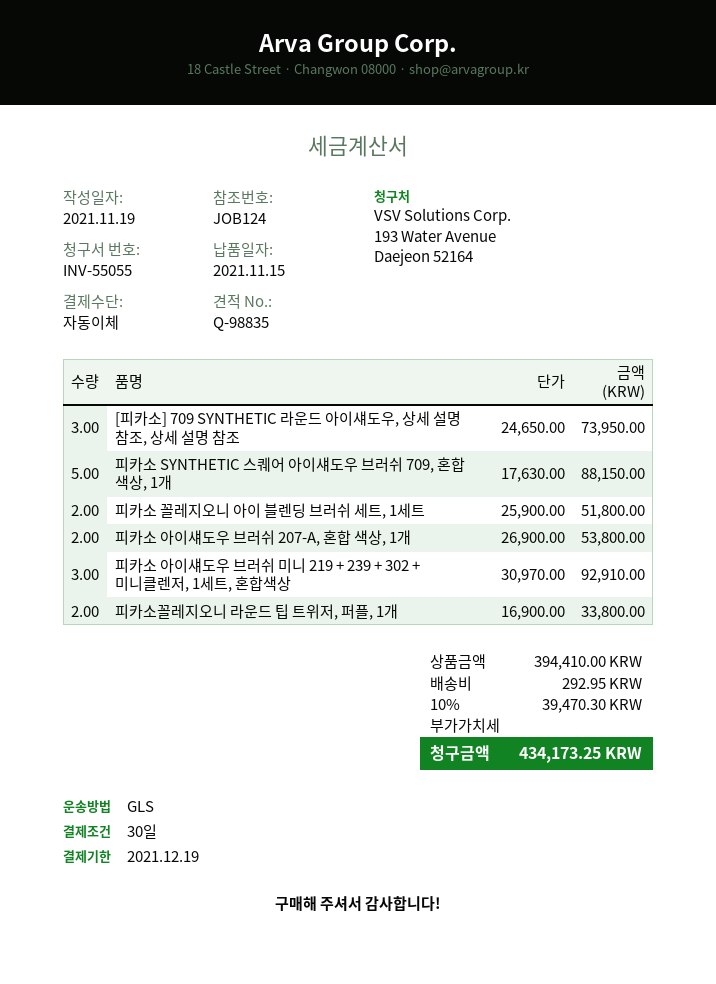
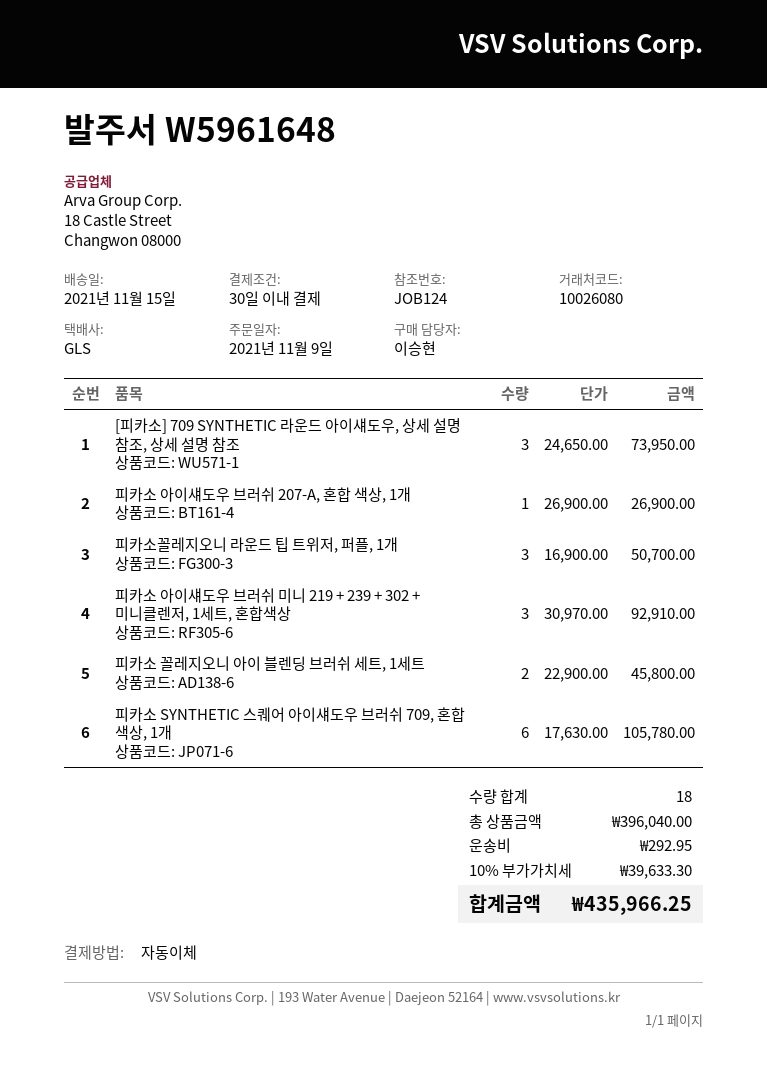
피카소 SYNTHETIC 스퀘어 아이섀도우 브러쉬 709, 혼합 색상, 1개: 5 x 17630.00 = 88150.00 -> 6 x 17630.00 = 105780.00
피카소 꼴레지오니 아이 블렌딩 브러쉬 세트, 1세트: 2 x 25900.00 = 51800.00 -> 2 x 22900.00 = 45800.00
피카소 아이섀도우 브러쉬 207-A, 혼합 색상, 1개: 2 x 26900.00 = 53800.00 -> 1 x 26900.00 = 26900.00
피카소꼴레지오니 라운드 팁 트위저, 퍼플, 1개: 2 x 16900.00 = 33800.00 -> 3 x 16900.00 = 50700.00
subtotal: 394410.00 -> 396040.00
tax: 10% = 39470.30 -> 10% = 39633.30
total: 434173.25 -> 435966.25

